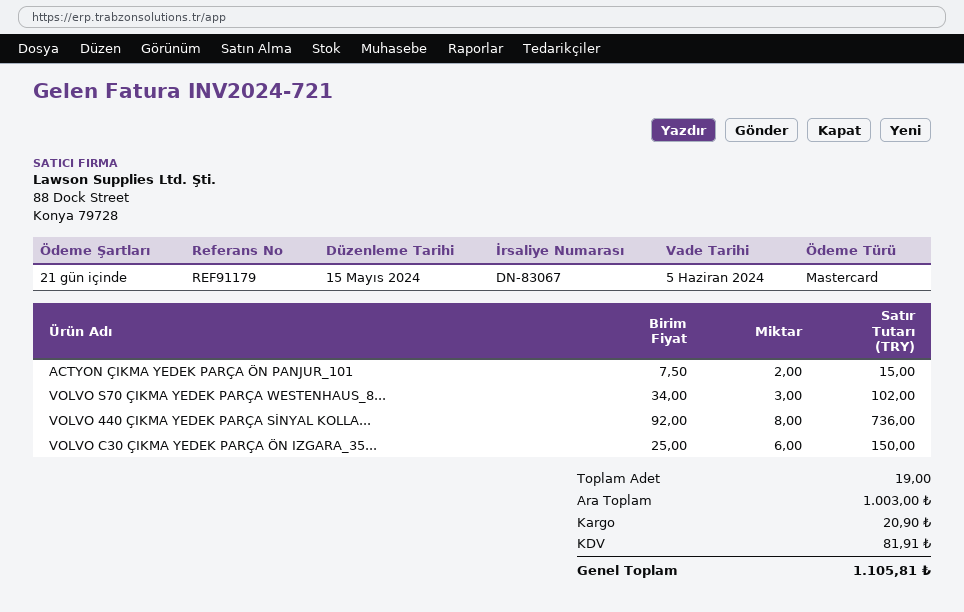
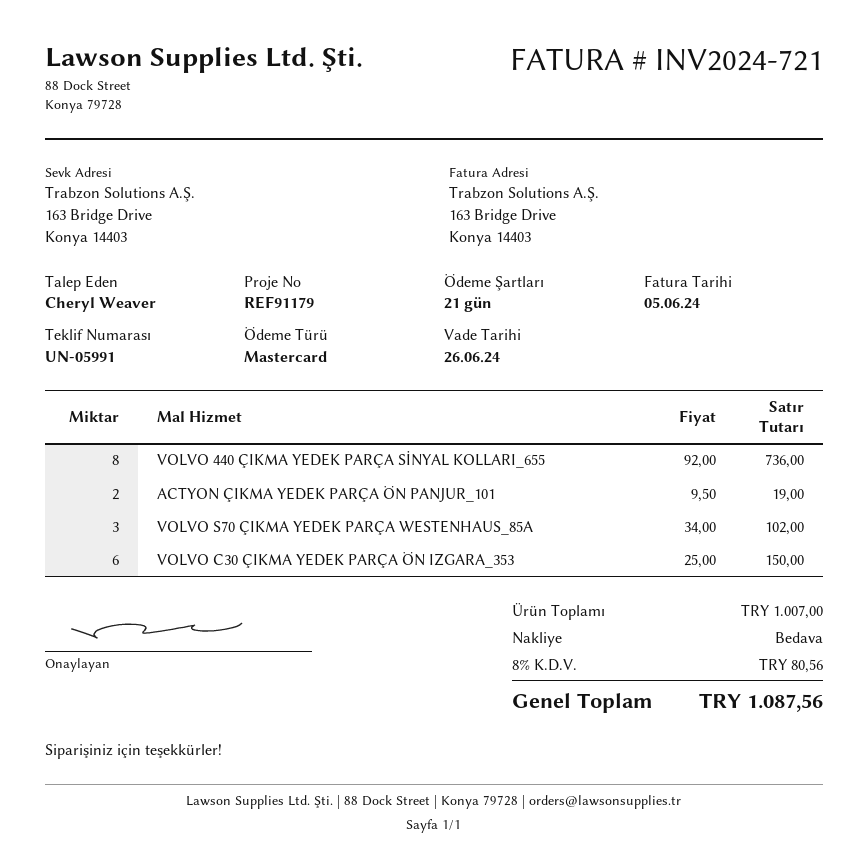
invoice date: 2024-05-15 -> 2024-06-05
due date: 2024-06-05 -> 2024-06-26
ACTYON ÇIKMA YEDEK PARÇA ÖN PANJUR_101: 2 x 7.50 = 15.00 -> 2 x 9.50 = 19.00
subtotal: 1003.00 -> 1007.00
shipping: 20.90 -> 0.00
tax: 81.91 -> 80.56
total: 1105.81 -> 1087.56

